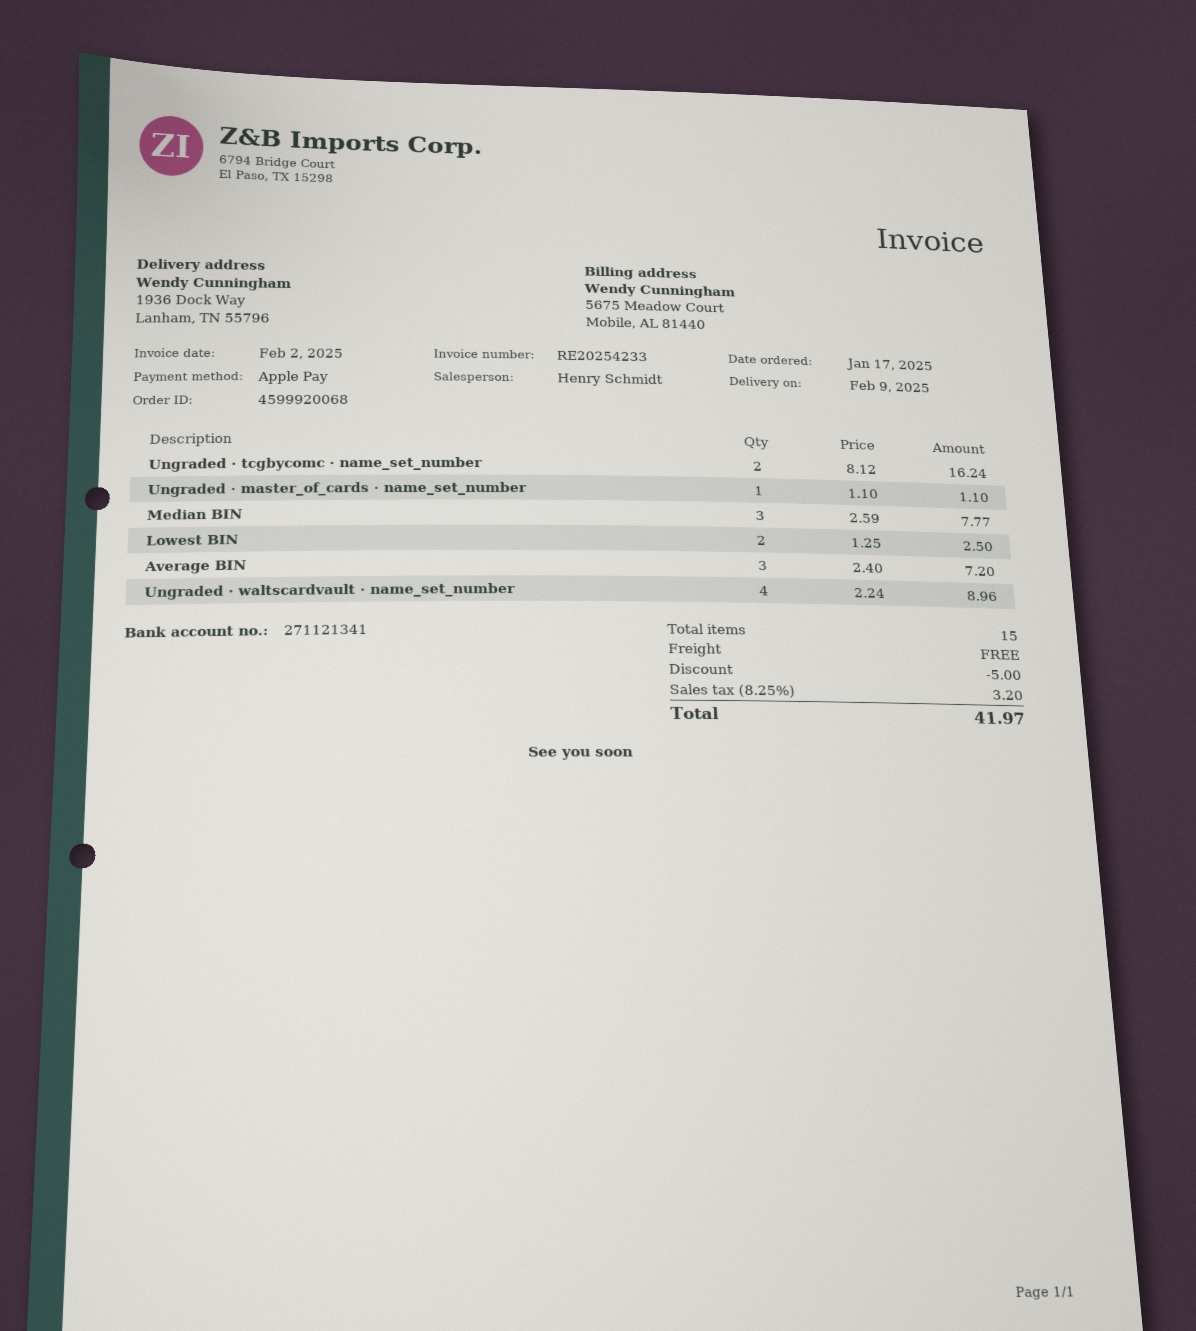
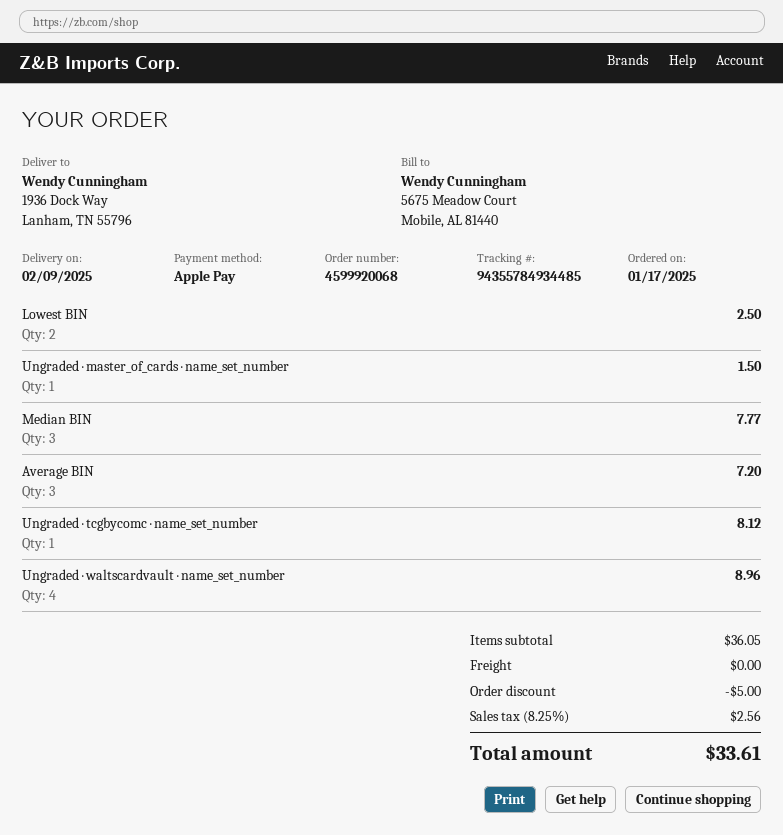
Ungraded · tcgbycomc · name_set_number: 2 for 16.24 -> 1 for 8.12
Ungraded · master_of_cards · name_set_number: 1 for 1.10 -> 1 for 1.50
tax: 8.25% = 3.20 -> 8.25% = 2.56
total: 41.97 -> 33.61

